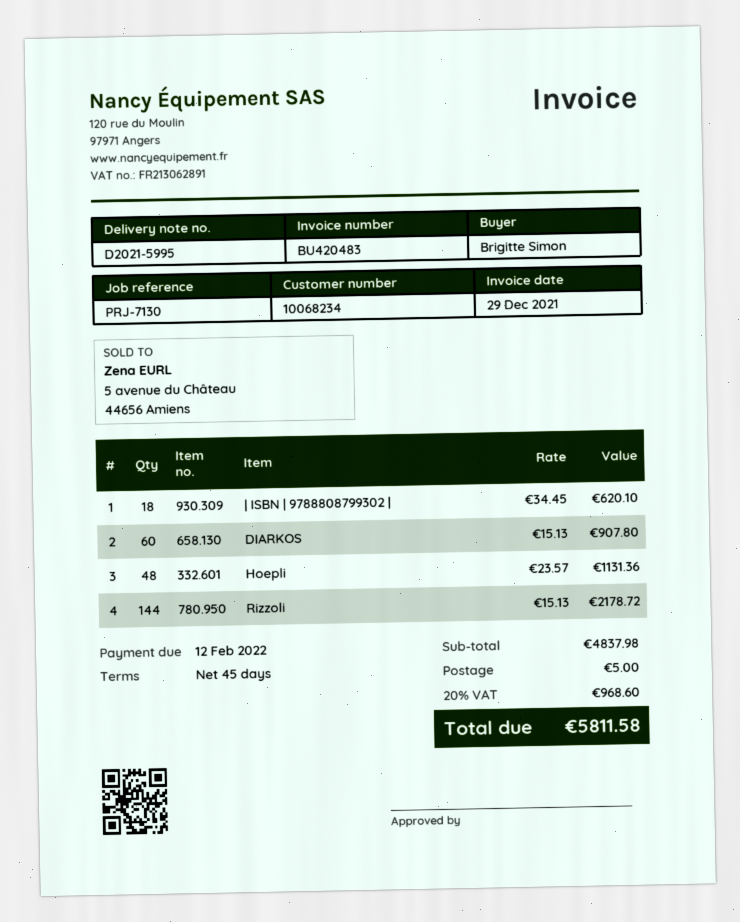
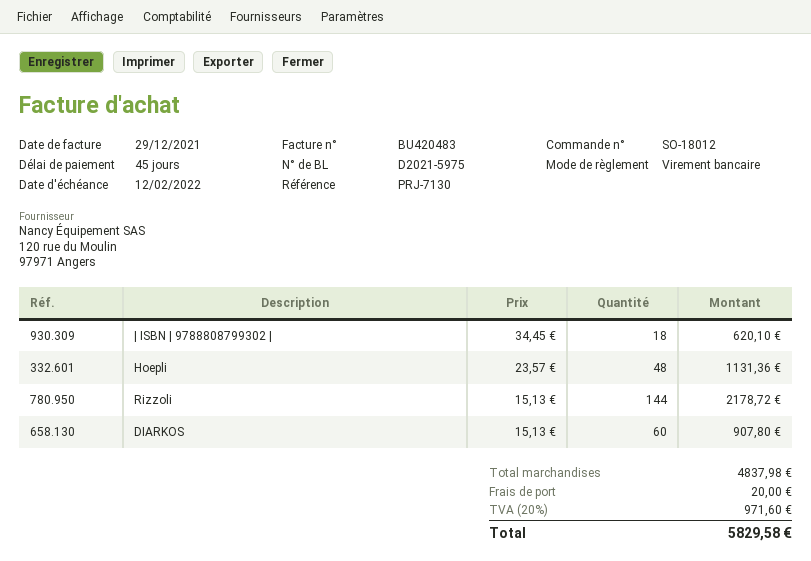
delivery note number: D2021-5995 -> D2021-5975
shipping: 5.00 -> 20.00
tax: 20% = 968.60 -> 20% = 971.60
total: 5811.58 -> 5829.58

